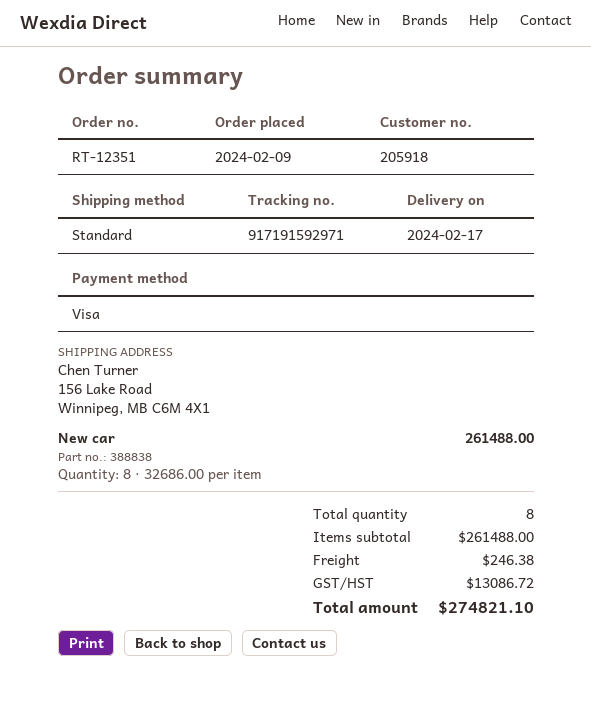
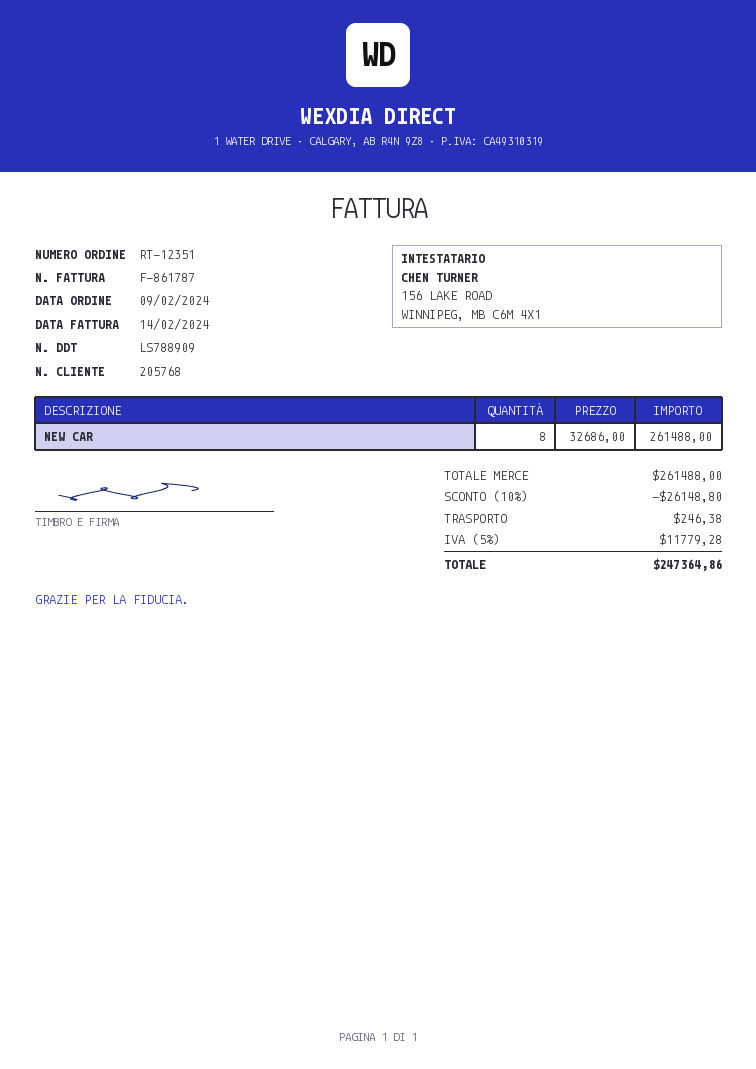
customer number: 205918 -> 205768
discount: none -> 10% = 26148.80
tax: 13086.72 -> 11779.28
total: 274821.10 -> 247364.86

